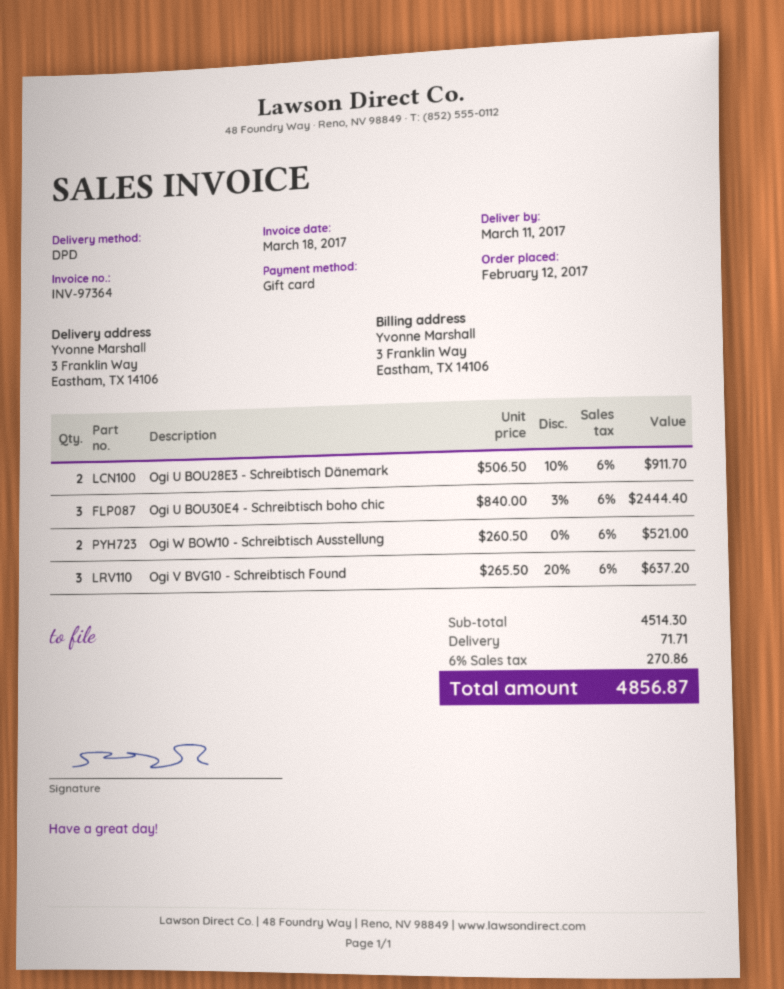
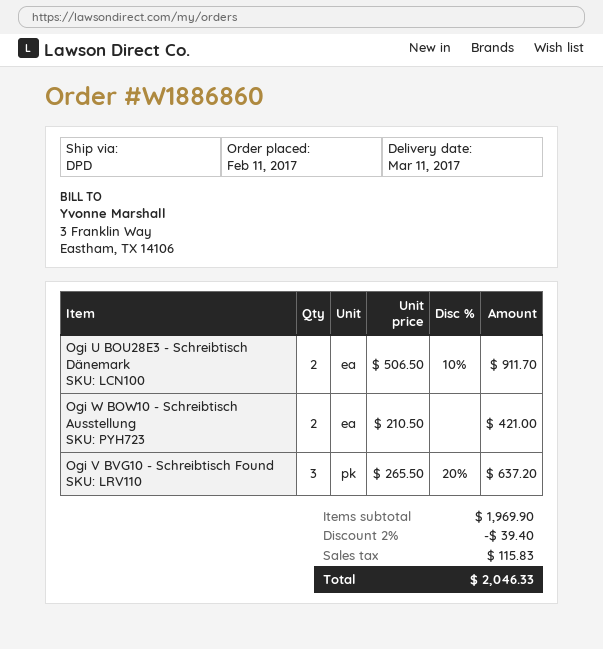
order date: 2017-02-12 -> 2017-02-11
Ogi U BOU30E4 - Schreibtisch boho chic: 3 x 840.00 - 3% = 2444.40 -> none
Ogi W BOW10 - Schreibtisch Ausstellung: 2 x 260.50 = 521.00 -> 2 x 210.50 = 421.00
subtotal: 4514.30 -> 1969.90
discount: none -> 2% = 39.40
shipping: 71.71 -> none
tax: 270.86 -> 115.83
total: 4856.87 -> 2046.33

